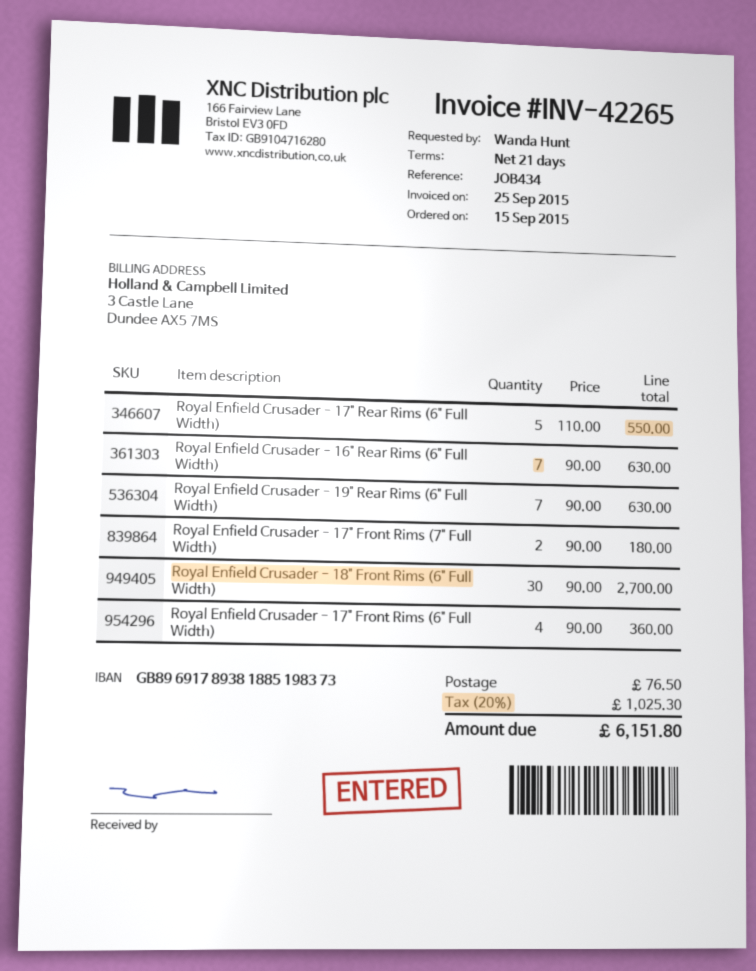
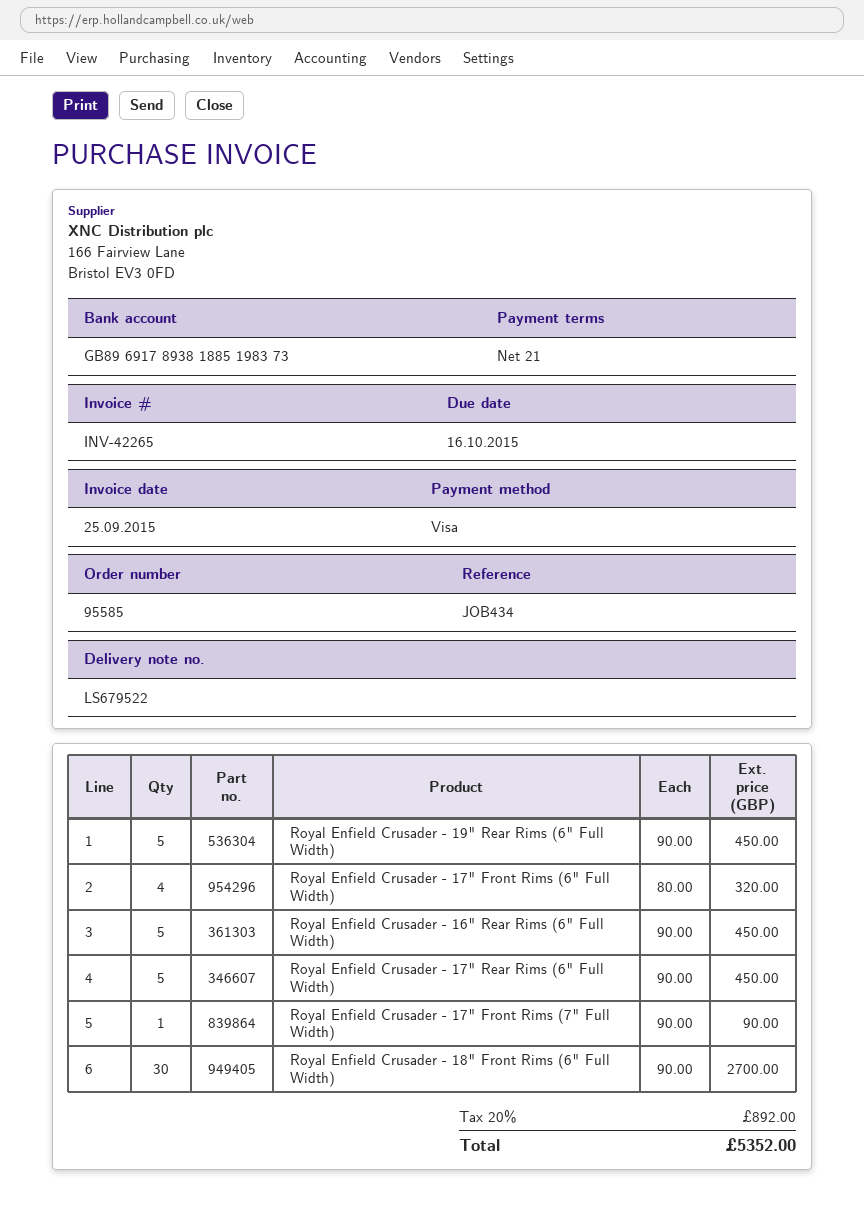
Royal Enfield Crusader - 17" Rear Rims (6" Full Width): 5 x 110.00 = 550.00 -> 5 x 90.00 = 450.00
Royal Enfield Crusader - 16" Rear Rims (6" Full Width): 7 x 90.00 = 630.00 -> 5 x 90.00 = 450.00
Royal Enfield Crusader - 19" Rear Rims (6" Full Width): 7 x 90.00 = 630.00 -> 5 x 90.00 = 450.00
Royal Enfield Crusader - 17" Front Rims (7" Full Width): 2 x 90.00 = 180.00 -> 1 x 90.00 = 90.00
Royal Enfield Crusader - 17" Front Rims (6" Full Width): 4 x 90.00 = 360.00 -> 4 x 80.00 = 320.00
shipping: 76.50 -> none
tax: 20% = 1025.30 -> 20% = 892.00
total: 6151.80 -> 5352.00

